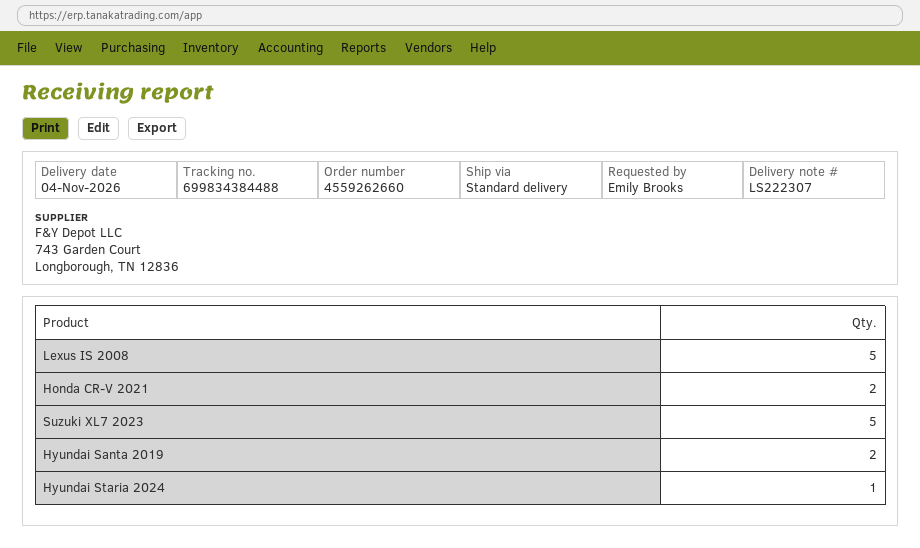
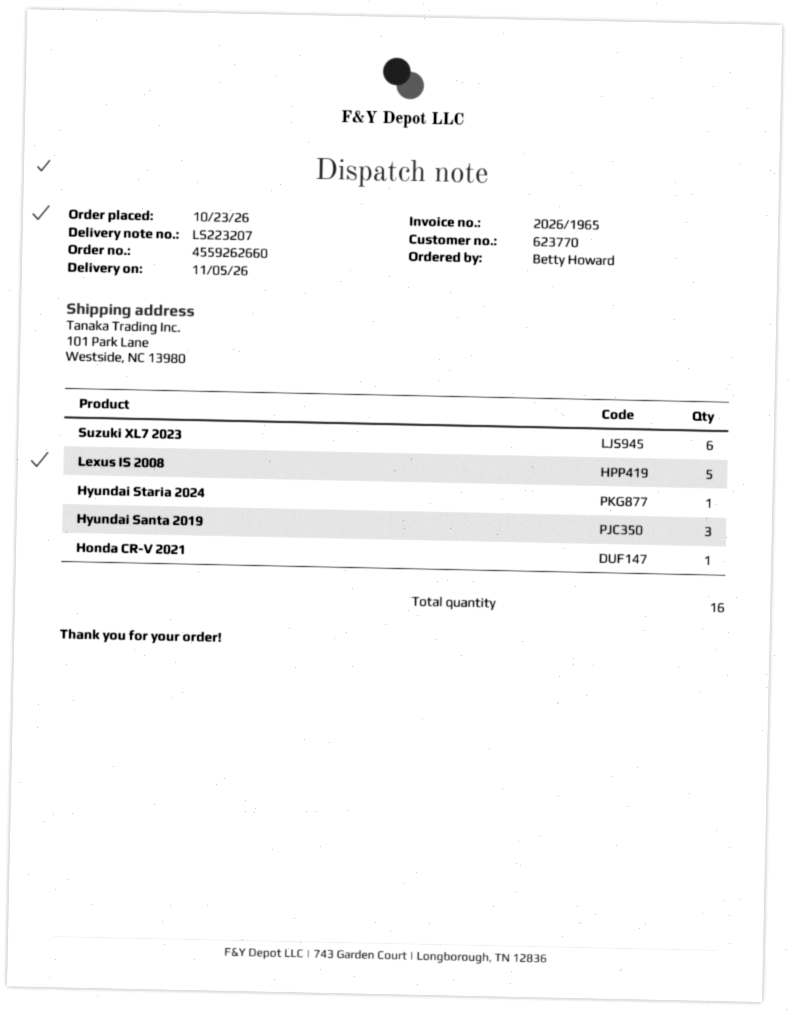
delivery note number: LS222307 -> LS223207
delivery date: 2026-11-04 -> 2026-11-05
ordered by: Emily Brooks -> Betty Howard
Honda CR-V 2021: 2 -> 1
Suzuki XL7 2023: 5 -> 6
Hyundai Santa 2019: 2 -> 3

